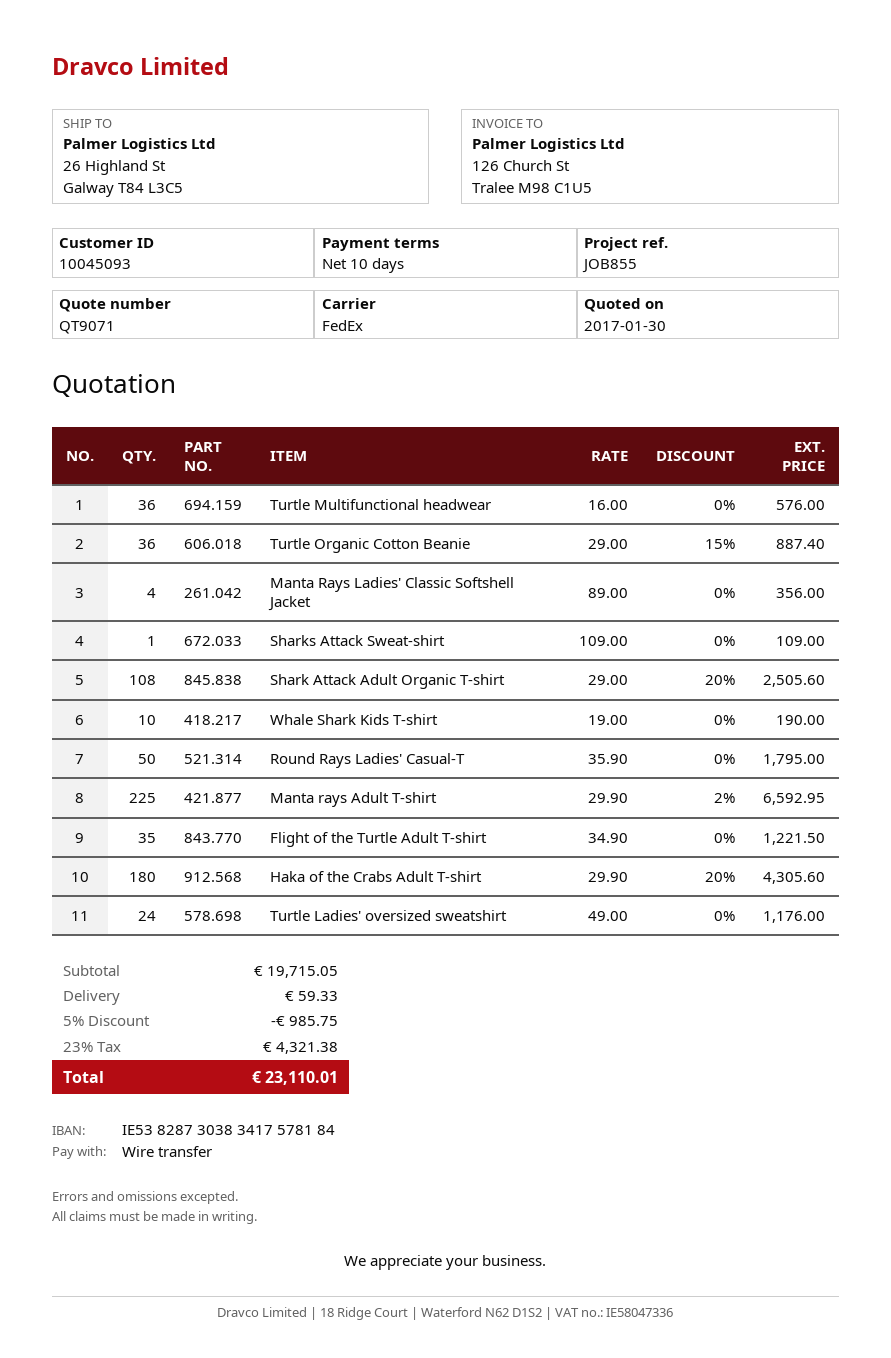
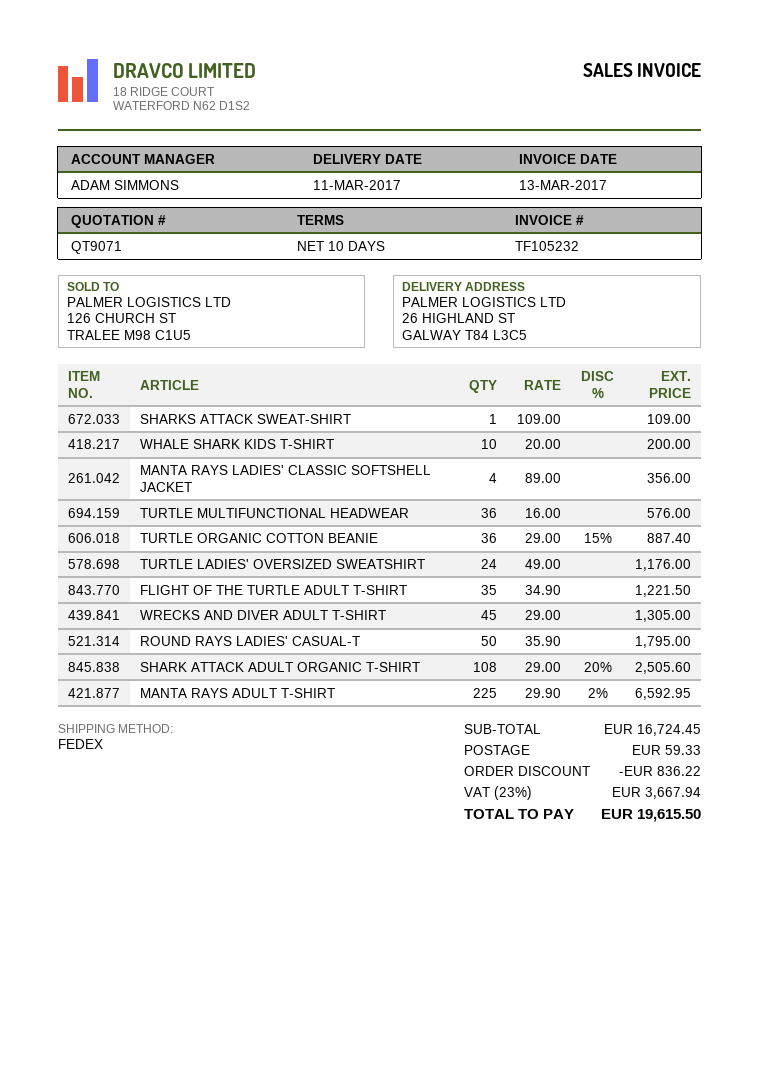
Whale Shark Kids T-shirt: 10 x 19.00 = 190.00 -> 10 x 20.00 = 200.00
Haka of the Crabs Adult T-shirt: 180 x 29.90 - 20% = 4305.60 -> none
WRECKS AND DIVER ADULT T-SHIRT: none -> 45 x 29.00 = 1305.00
subtotal: 19715.05 -> 16724.45
discount: 985.75 -> 836.22
tax: 23% = 4321.38 -> 23% = 3667.94
total: 23110.01 -> 19615.50

